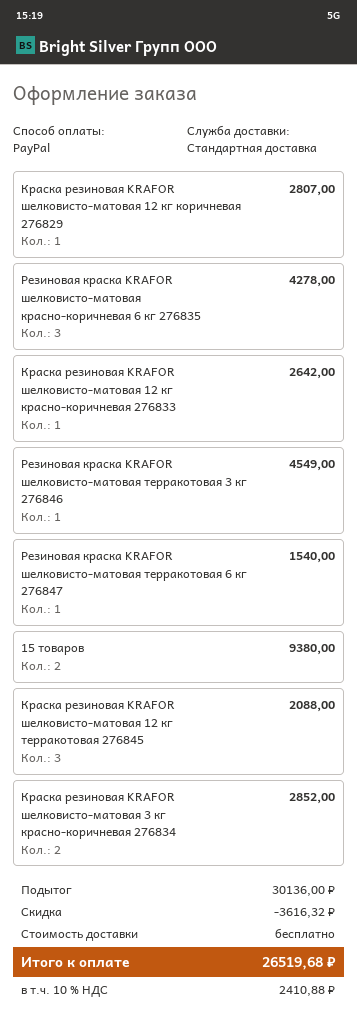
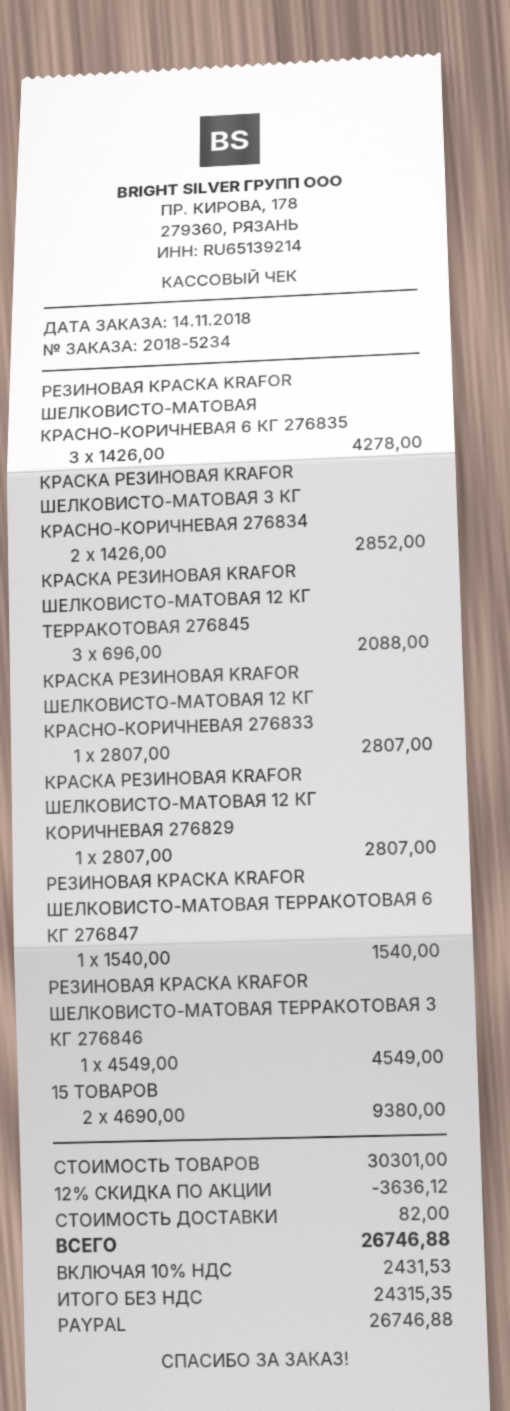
Краска резиновая KRAFOR шелковисто-матовая 12 кг красно-коричневая 276833: 1 for 2642.00 -> 1 for 2807.00
subtotal: 30136.00 -> 30301.00
discount: 3616.32 -> 3636.12
shipping: 0.00 -> 82.00
tax: 10% = 2410.88 -> 10% = 2431.53
total: 26519.68 -> 26746.88

